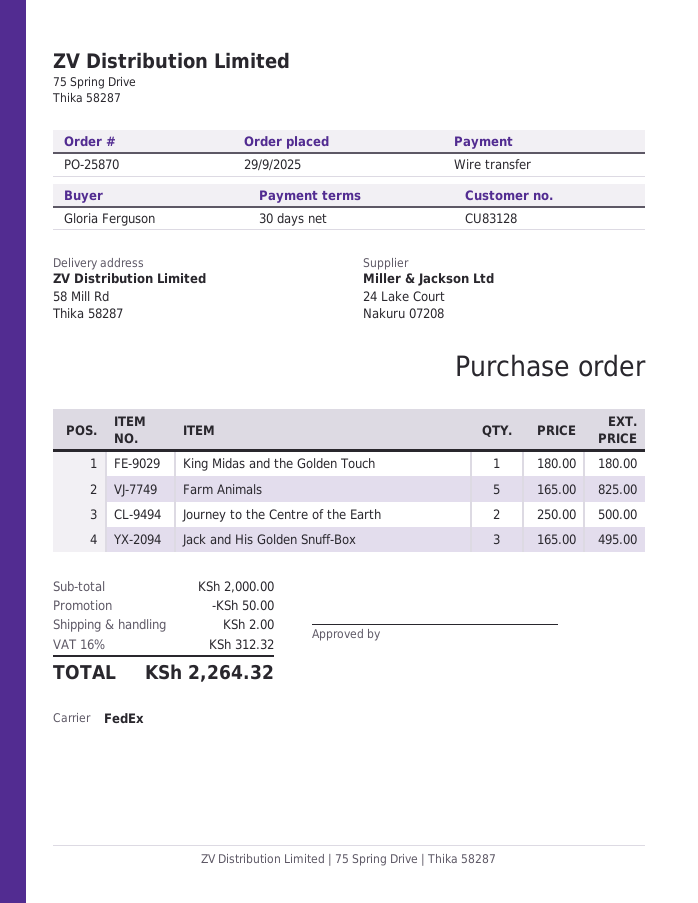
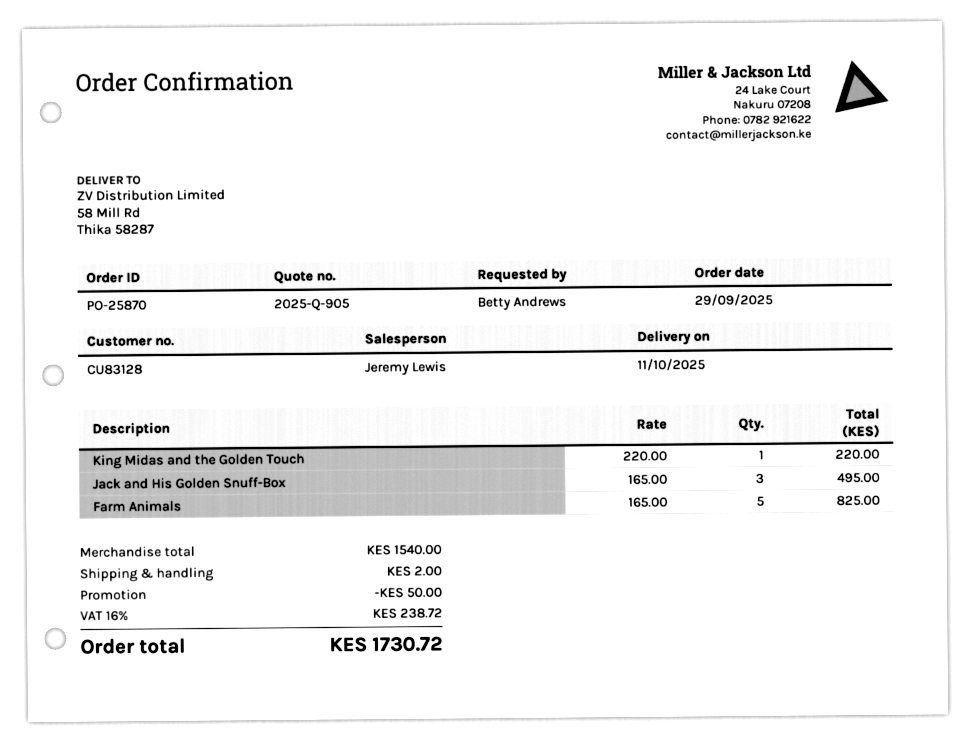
ordered by: Gloria Ferguson -> Betty Andrews
King Midas and the Golden Touch: 1 x 180.00 = 180.00 -> 1 x 220.00 = 220.00
Journey to the Centre of the Earth: 2 x 250.00 = 500.00 -> none
subtotal: 2000.00 -> 1540.00
tax: 16% = 312.32 -> 16% = 238.72
total: 2264.32 -> 1730.72

